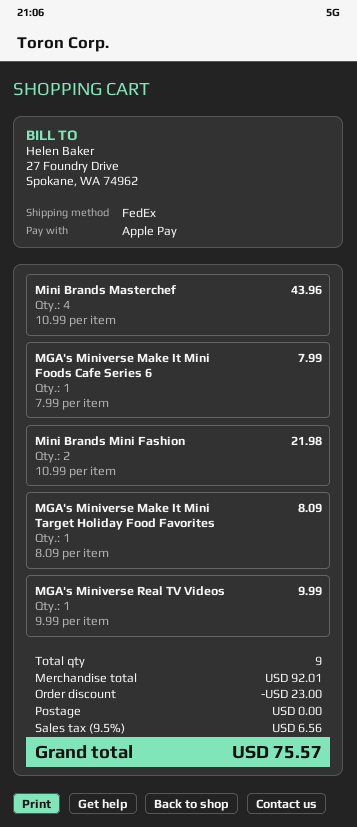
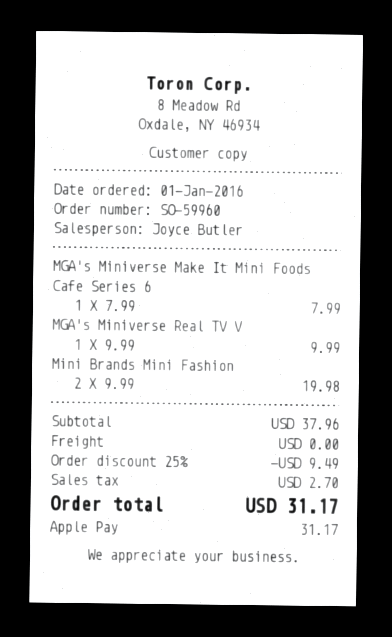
Mini Brands Masterchef: 4 x 10.99 = 43.96 -> none
Mini Brands Mini Fashion: 2 x 10.99 = 21.98 -> 2 x 9.99 = 19.98
MGA's Miniverse Make It Mini Target Holiday Food Favorites: 1 x 8.09 = 8.09 -> none
subtotal: 92.01 -> 37.96
discount: 23.00 -> 9.49
tax: 6.56 -> 2.70
total: 75.57 -> 31.17

